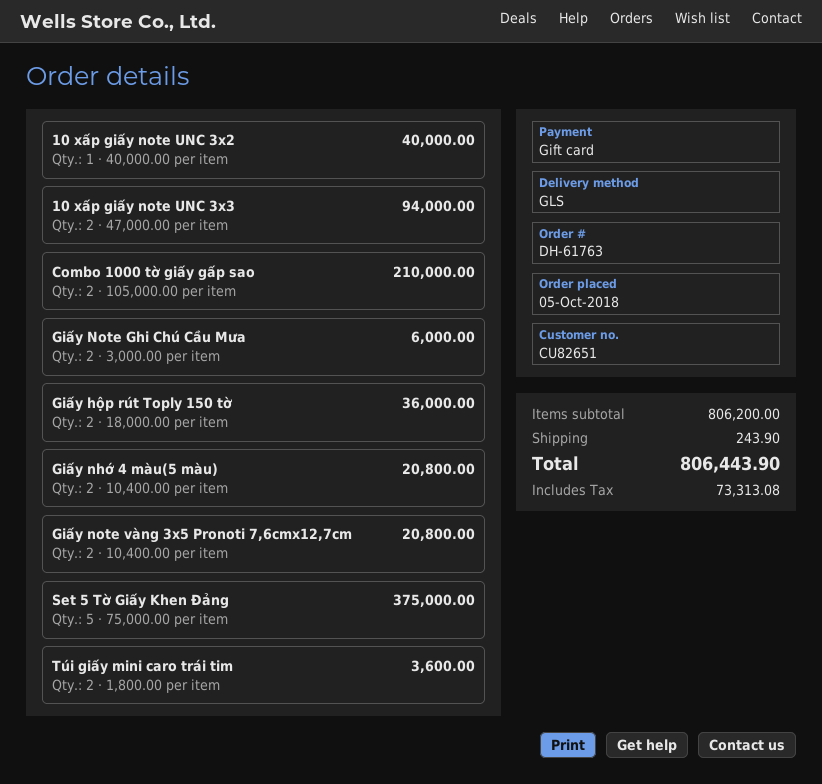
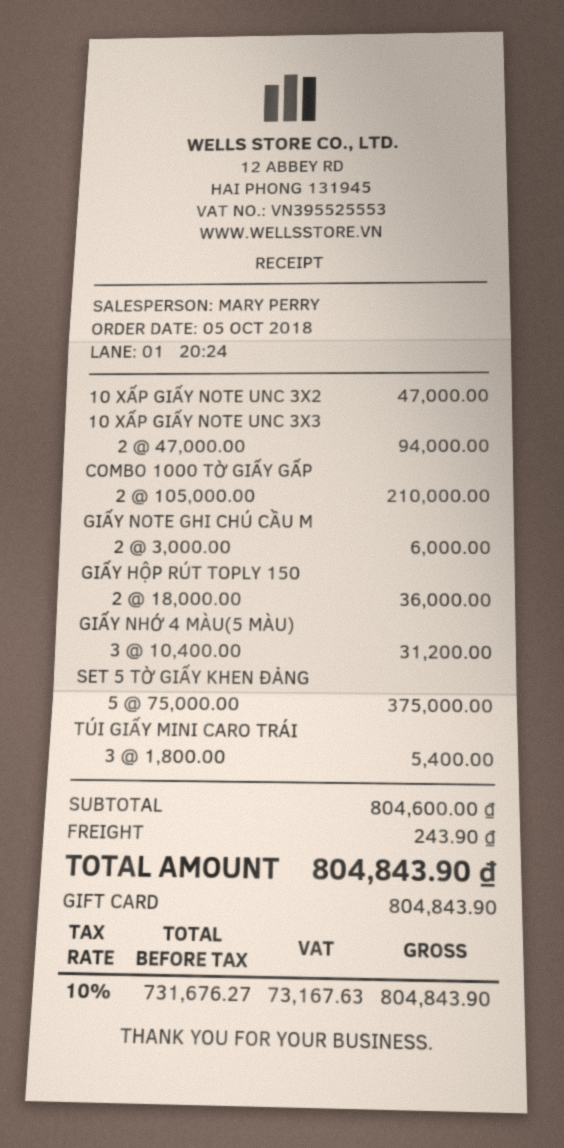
10 xấp giấy note UNC 3x2: 1 x 40000.00 = 40000.00 -> 1 x 47000.00 = 47000.00
Giấy nhớ 4 màu(5 màu): 2 x 10400.00 = 20800.00 -> 3 x 10400.00 = 31200.00
Giấy note vàng 3x5 Pronoti 7,6cmx12,7cm: 2 x 10400.00 = 20800.00 -> none
Túi giấy mini caro trái tim: 2 x 1800.00 = 3600.00 -> 3 x 1800.00 = 5400.00
subtotal: 806200.00 -> 804600.00
tax: 73313.08 -> 73167.63
total: 806443.90 -> 804843.90

